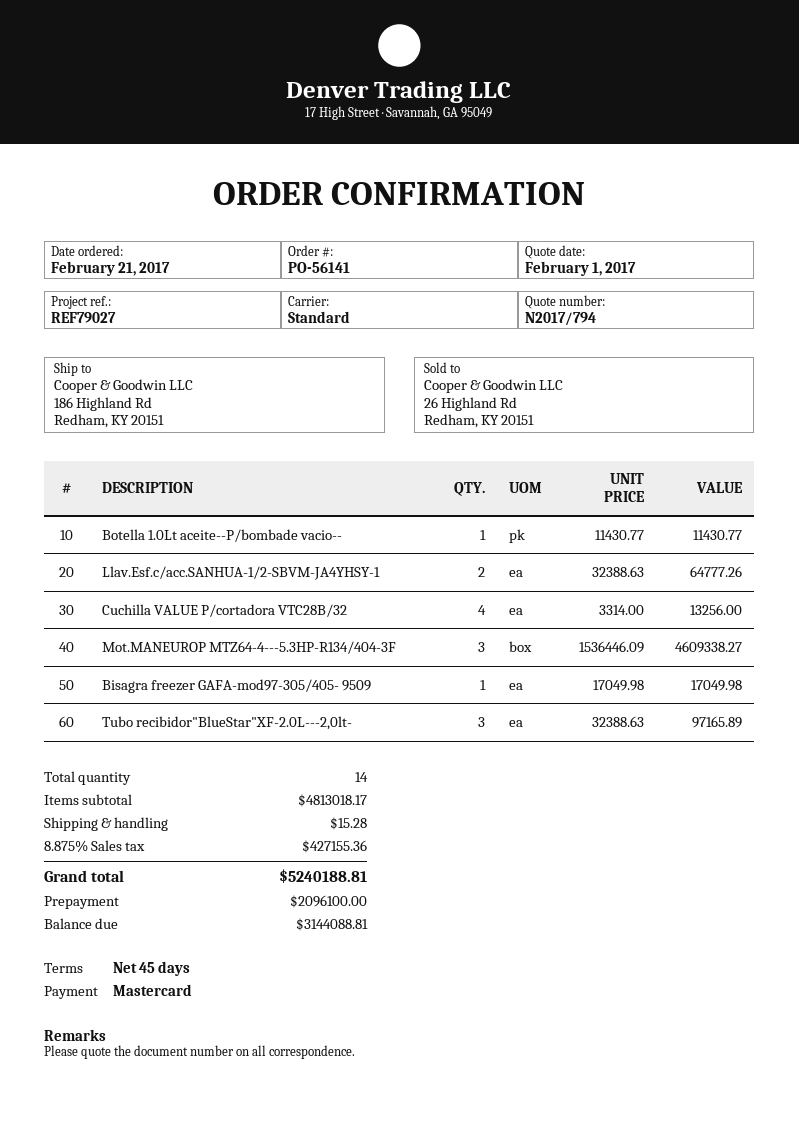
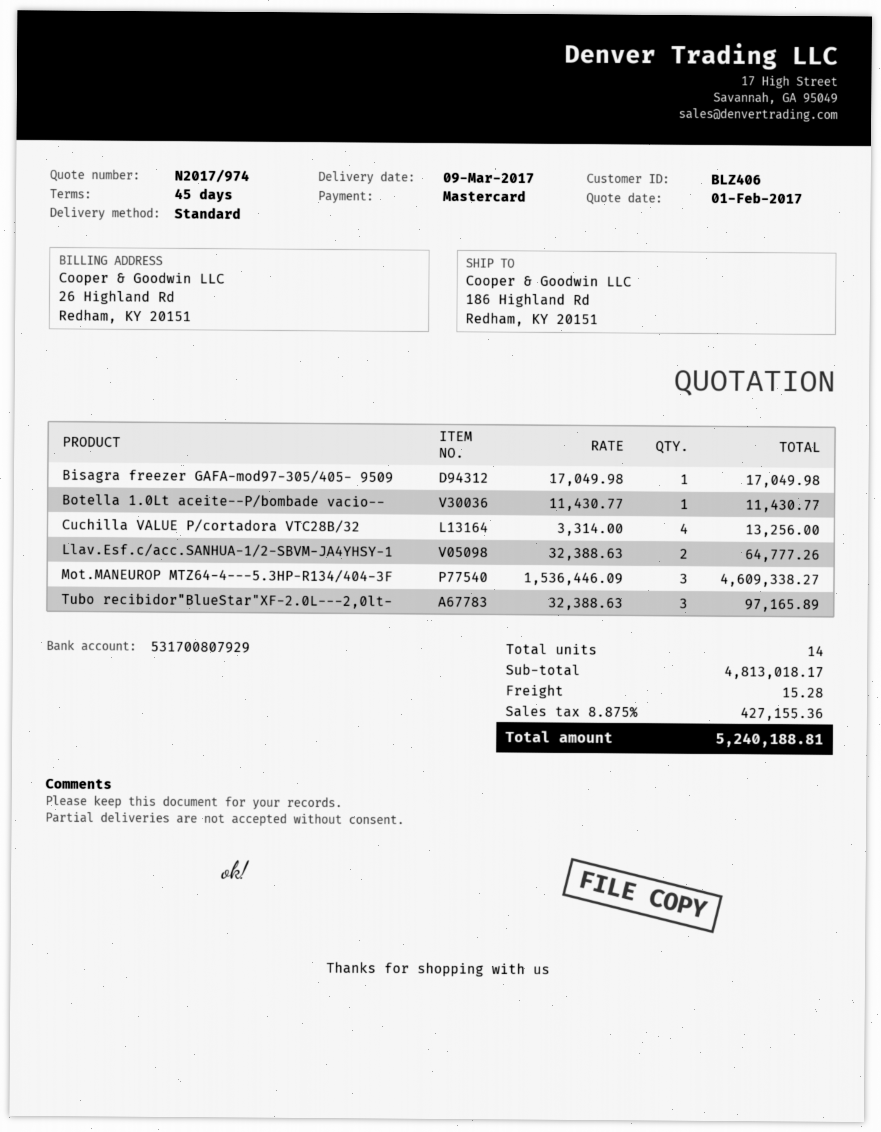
quote number: N2017/794 -> N2017/974

